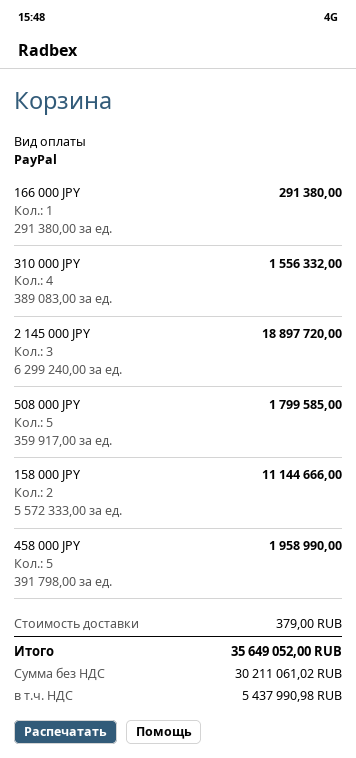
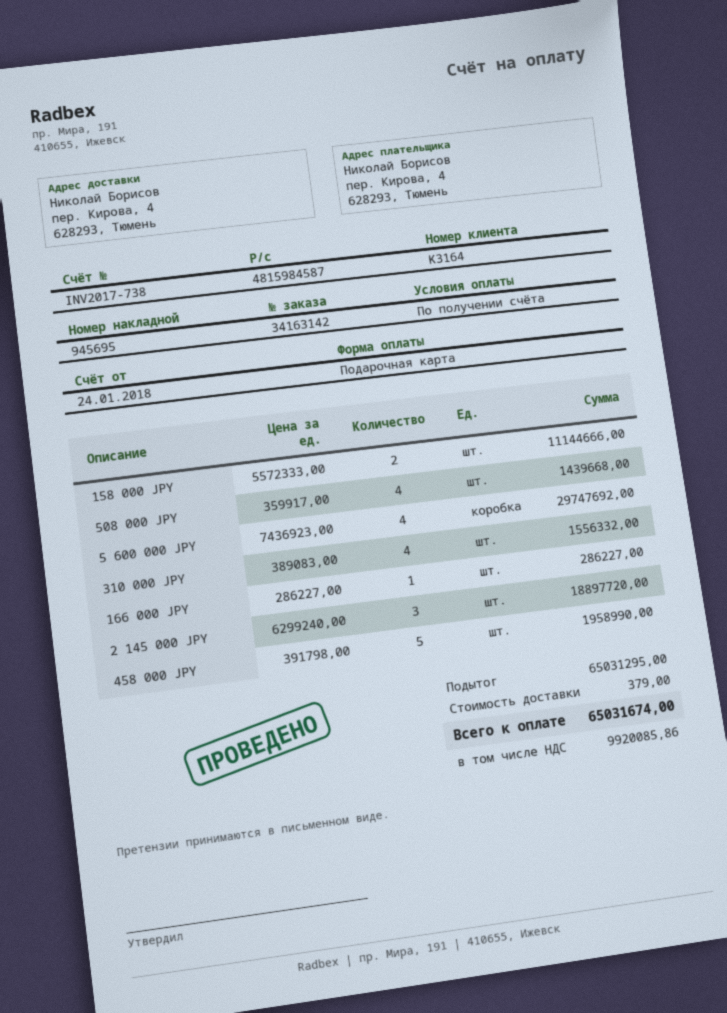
payment method: PayPal -> gift card
166 000 JPY: 1 x 291380.00 = 291380.00 -> 1 x 286227.00 = 286227.00
508 000 JPY: 5 x 359917.00 = 1799585.00 -> 4 x 359917.00 = 1439668.00
5 600 000 JPY: none -> 4 x 7436923.00 = 29747692.00
tax: 5437990.98 -> 9920085.86
total: 35649052.00 -> 65031674.00

